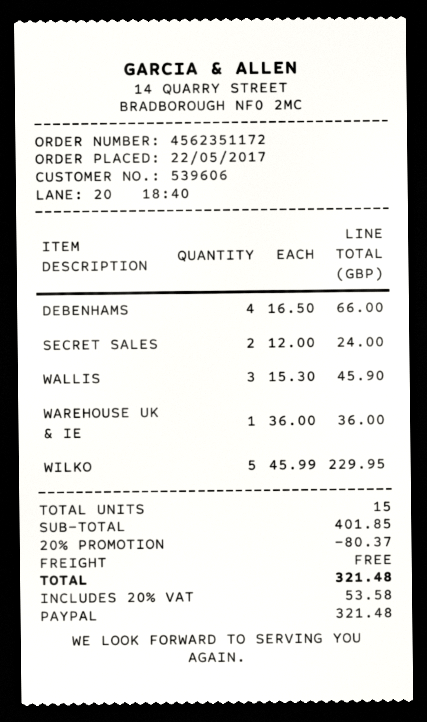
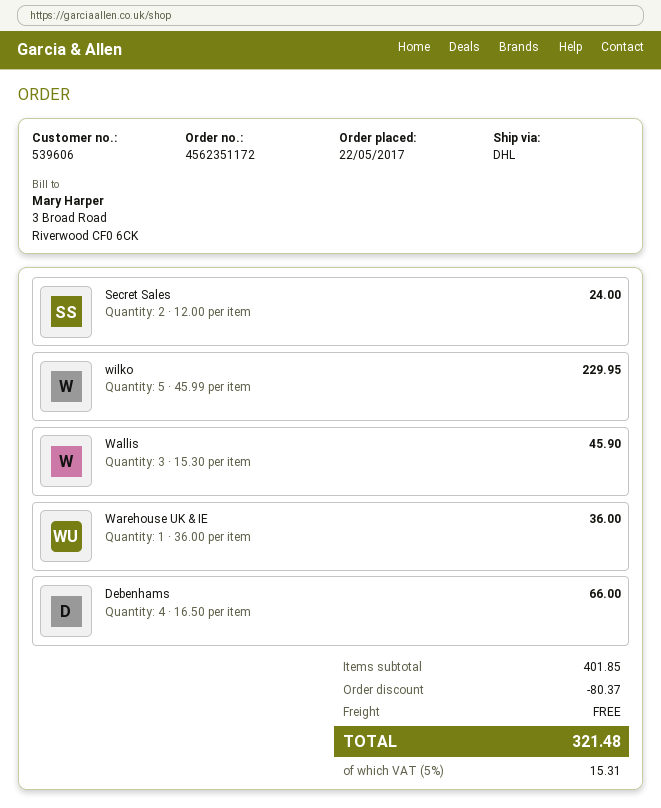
tax: 20% = 53.58 -> 5% = 15.31

